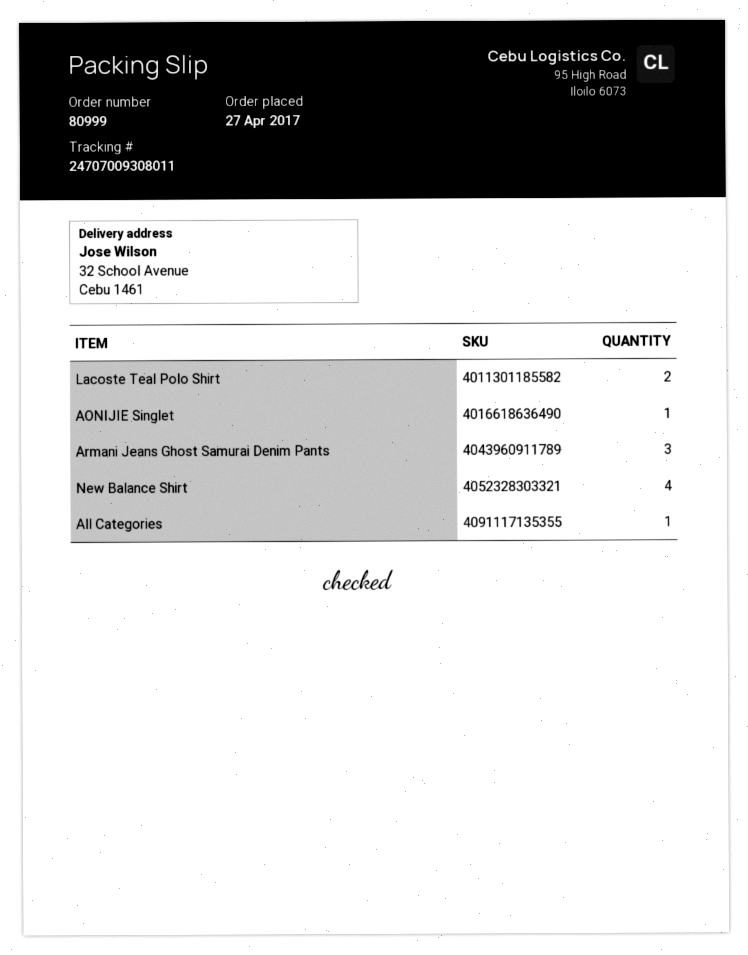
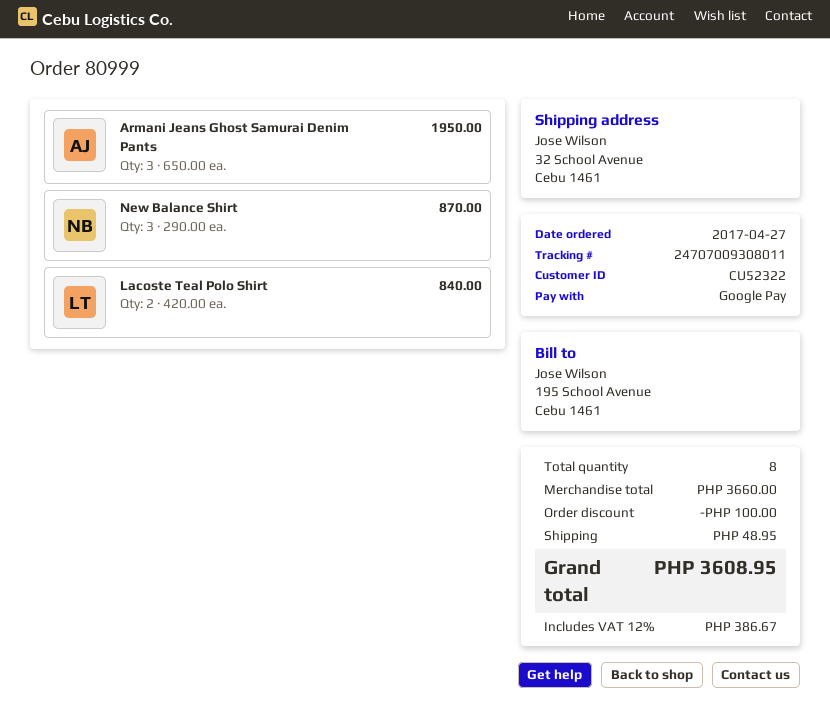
AONIJIE Singlet: 1 -> none
New Balance Shirt: 4 -> 3
All Categories: 1 -> none

